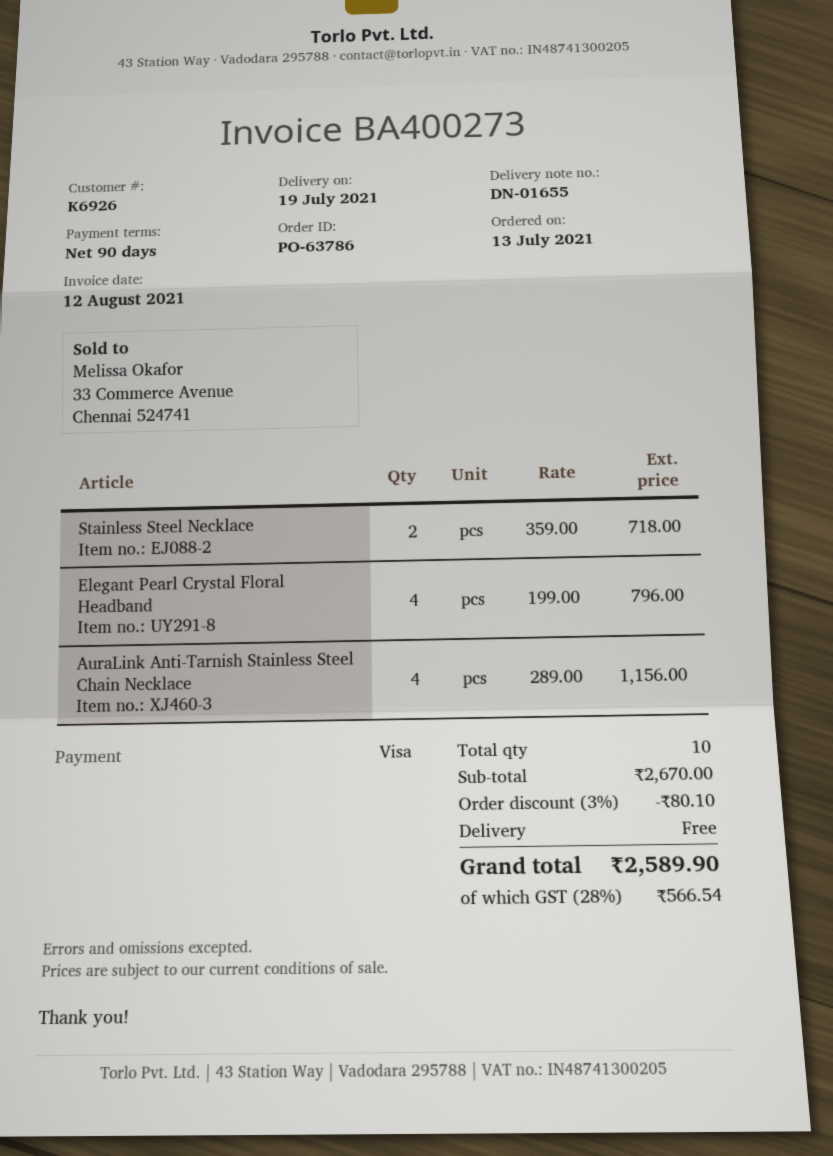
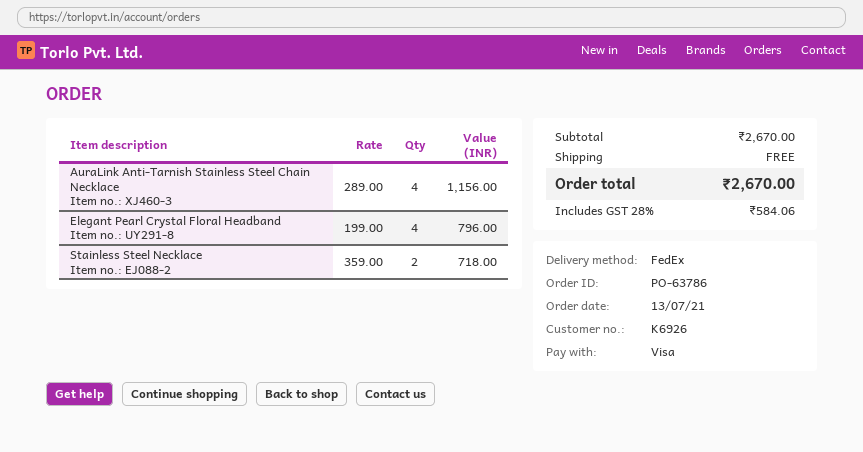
discount: 3% = 80.10 -> none
tax: 28% = 566.54 -> 28% = 584.06
total: 2589.90 -> 2670.00

